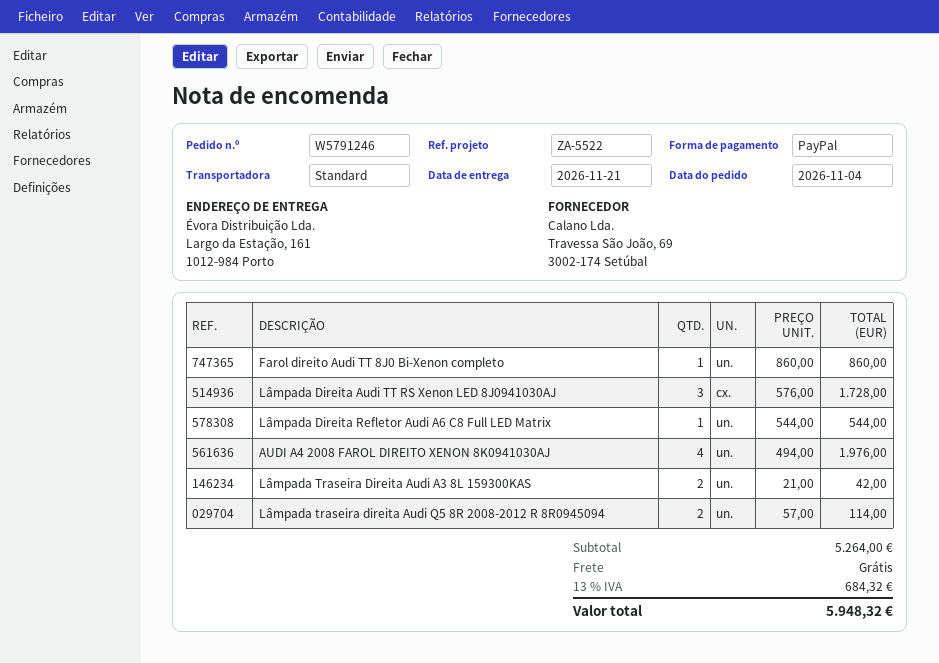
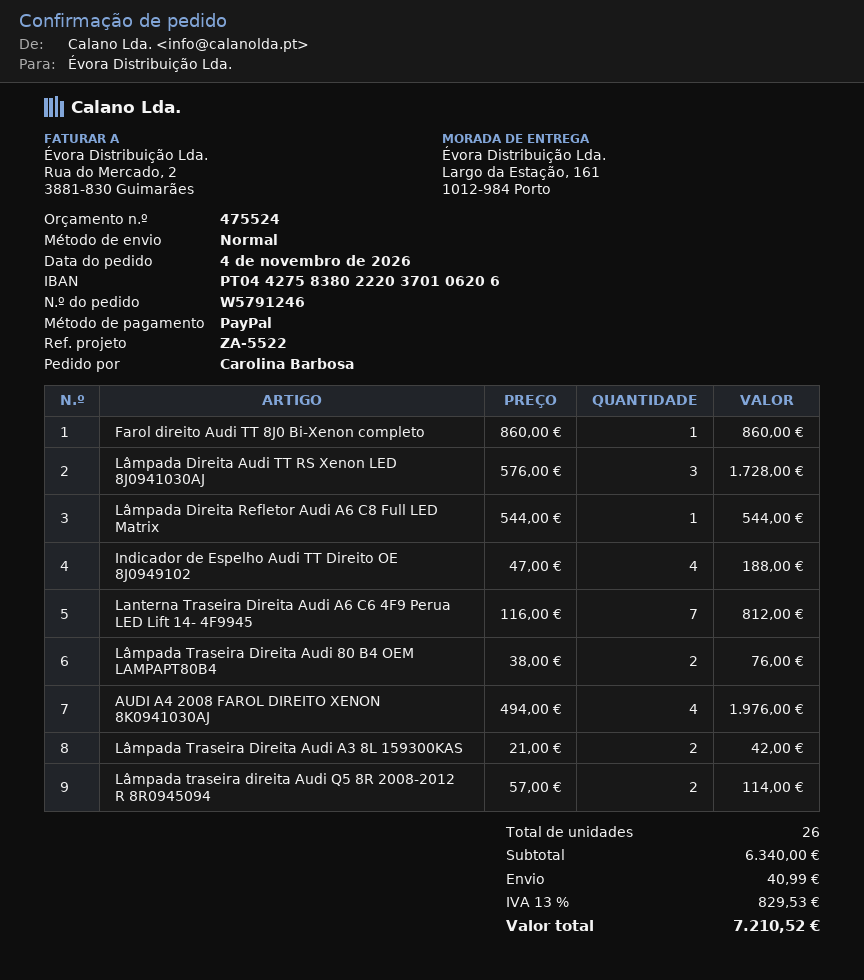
Indicador de Espelho Audi TT Direito OE 8J0949102: none -> 4 x 47.00 = 188.00
Lanterna Traseira Direita Audi A6 C6 4F9 Perua LED Lift 14- 4F9945: none -> 7 x 116.00 = 812.00
Lâmpada Traseira Direita Audi 80 B4 OEM LAMPAPT80B4: none -> 2 x 38.00 = 76.00
subtotal: 5264.00 -> 6340.00
shipping: 0.00 -> 40.99
tax: 13% = 684.32 -> 13% = 829.53
total: 5948.32 -> 7210.52

